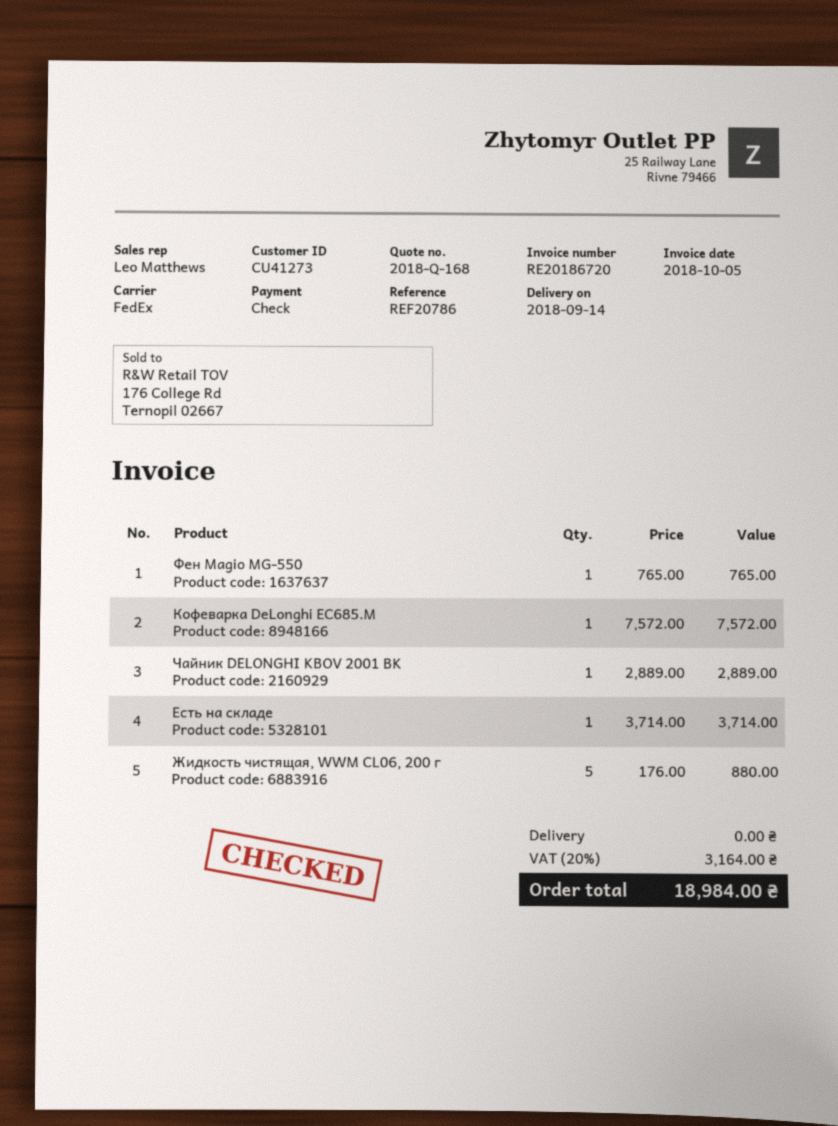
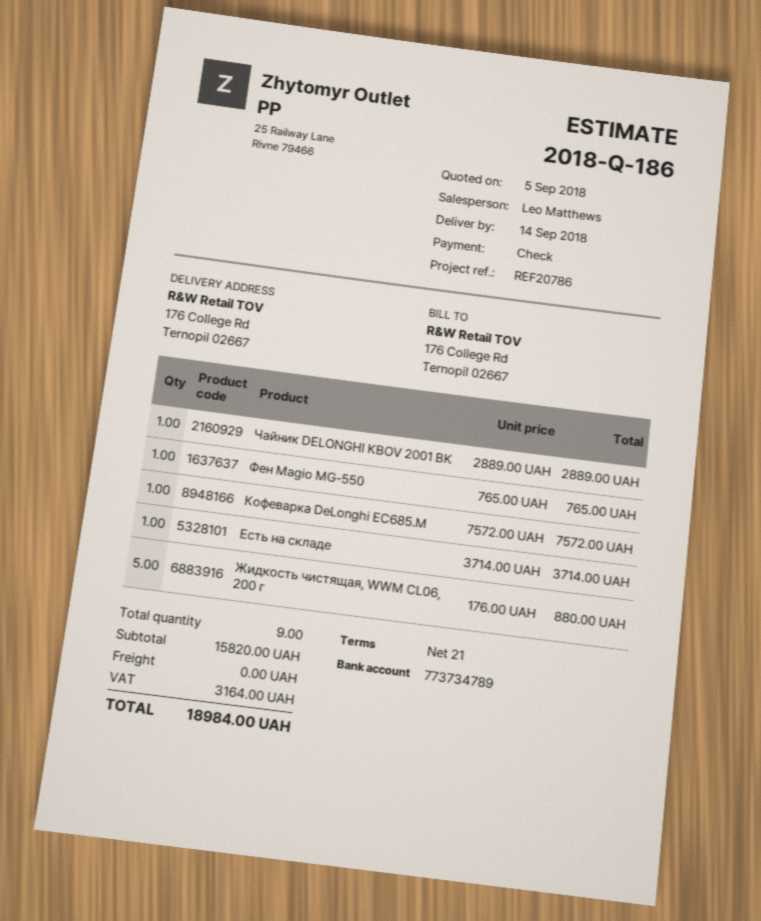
quote number: 2018-Q-168 -> 2018-Q-186

